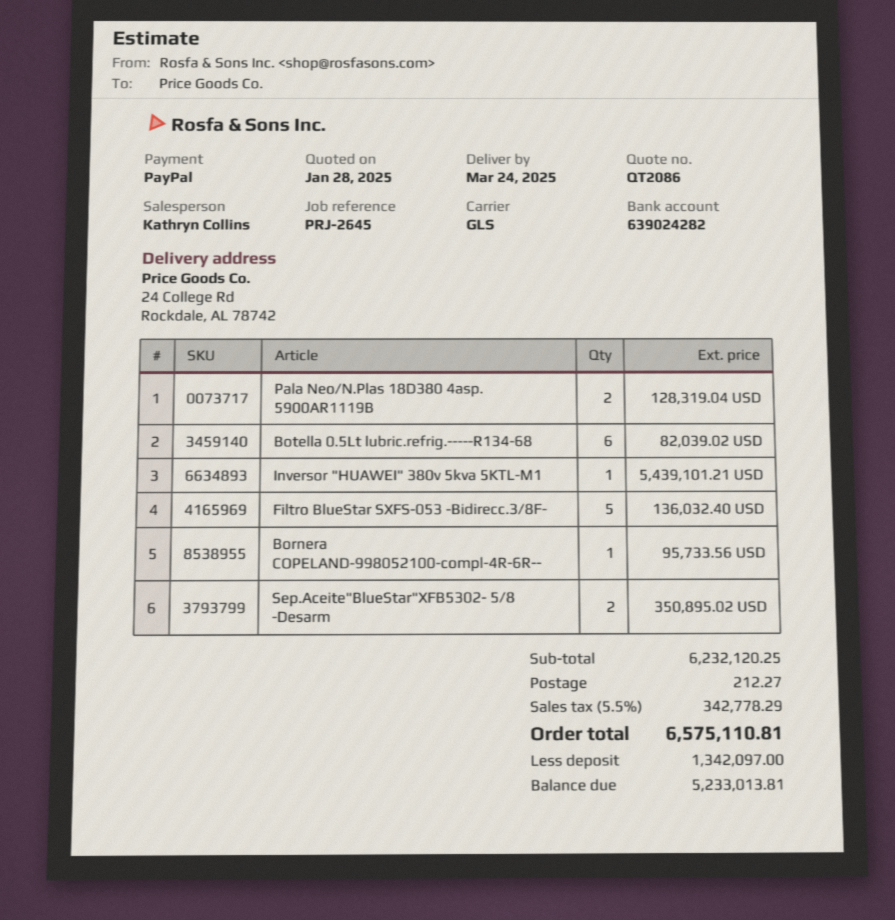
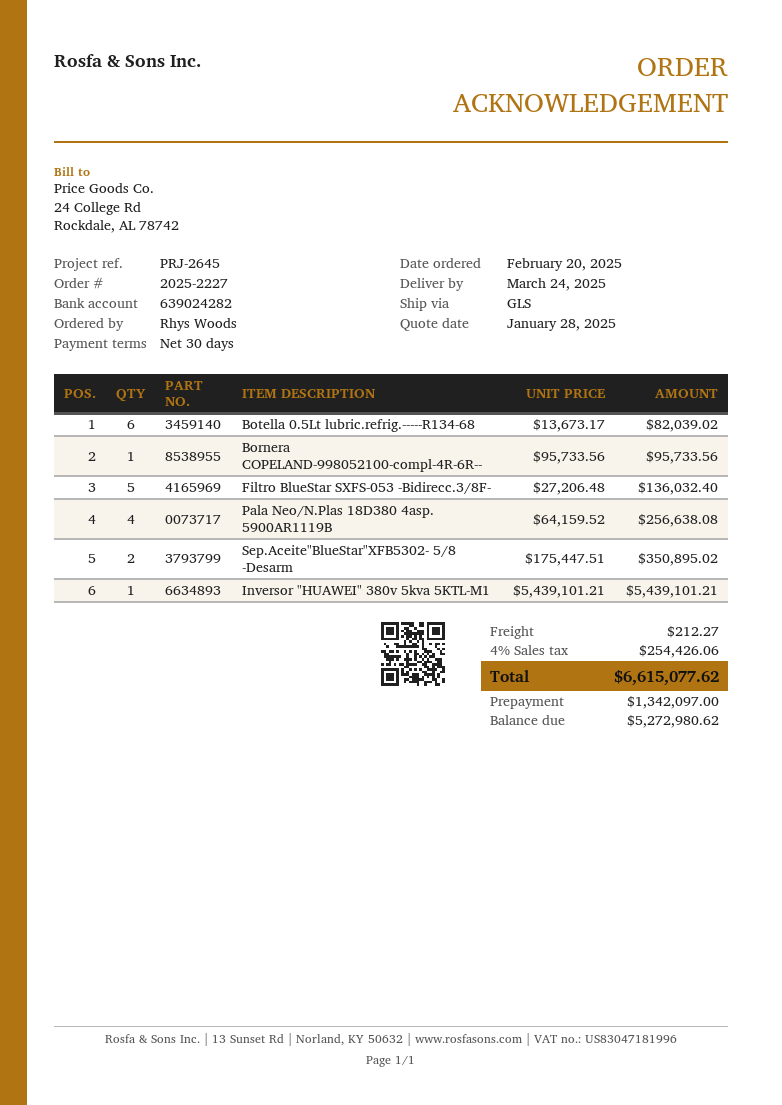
Pala Neo/N.Plas 18D380 4asp. 5900AR1119B: 2 for 128319.04 -> 4 for 256638.08
tax: 5.5% = 342778.29 -> 4% = 254426.06
total: 6575110.81 -> 6615077.62
balance: 5233013.81 -> 5272980.62

